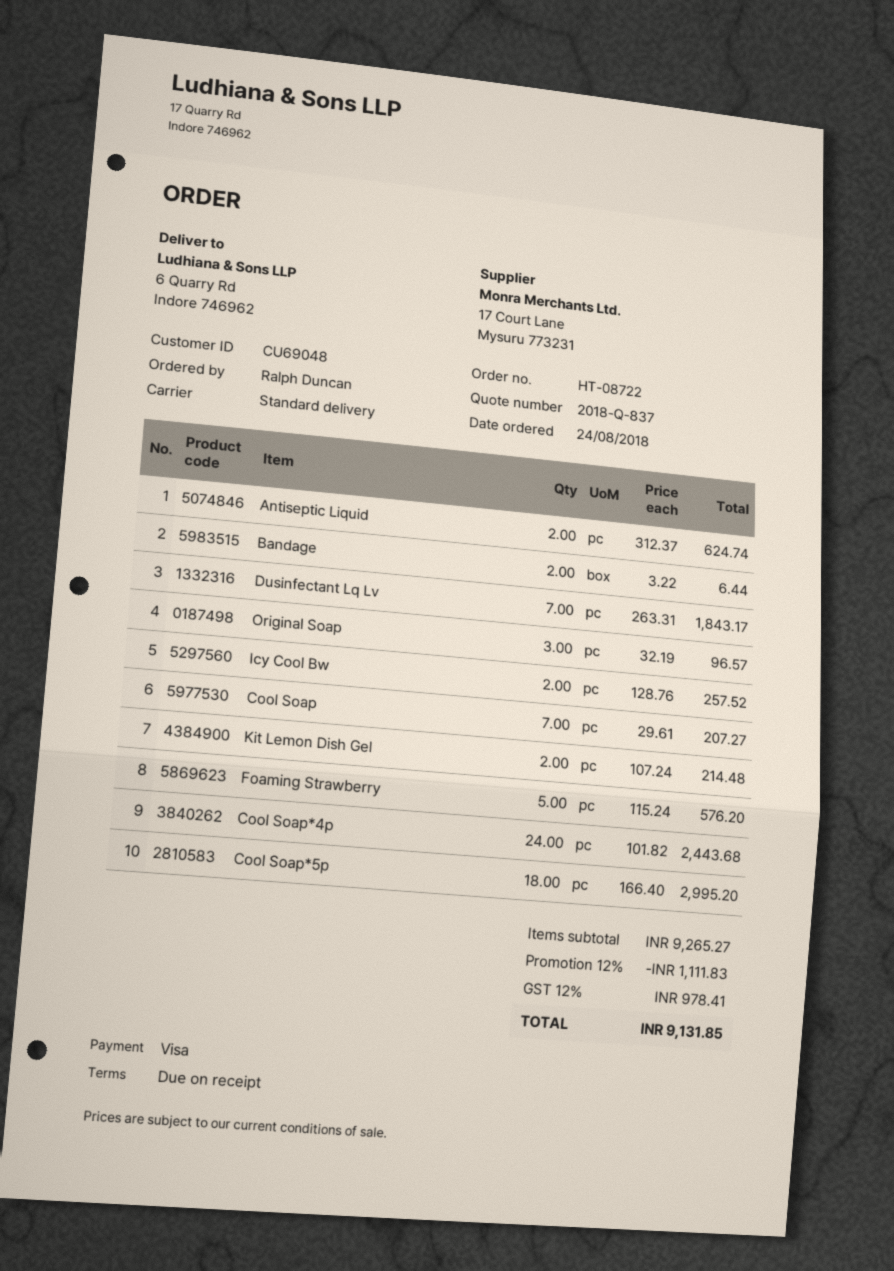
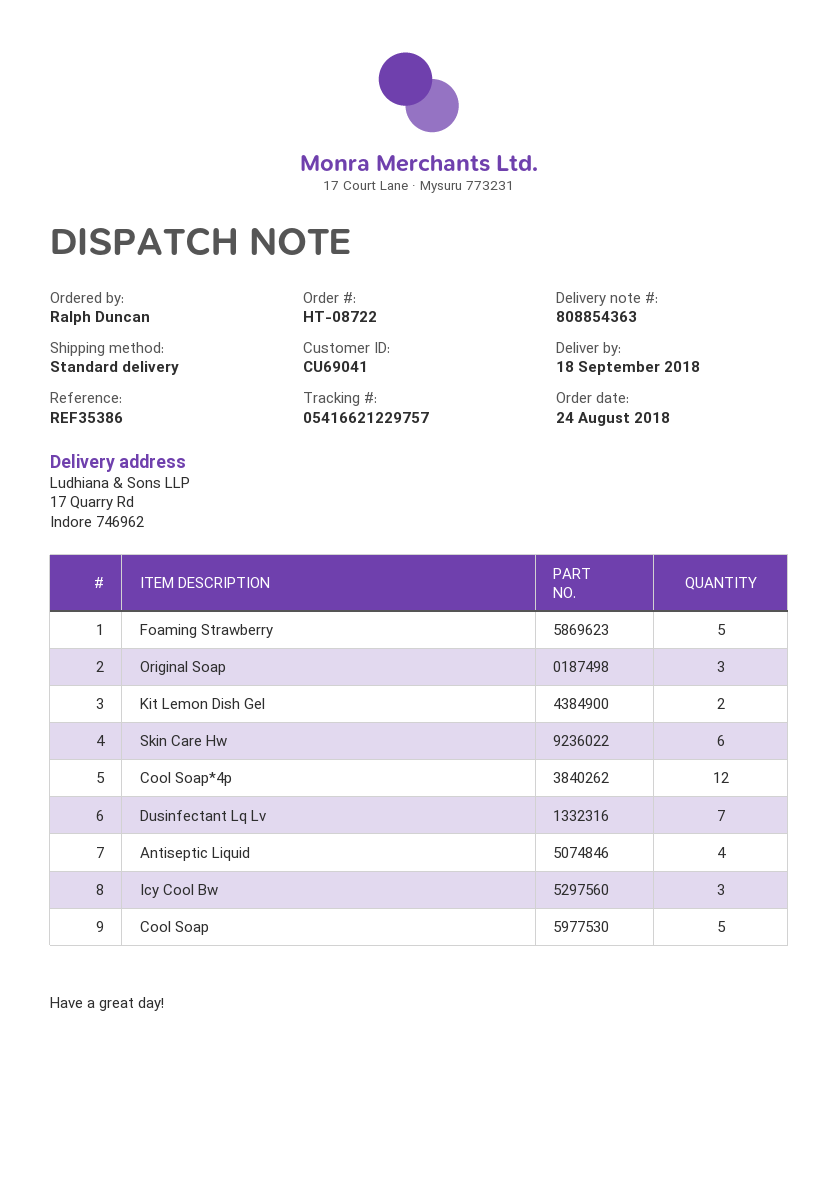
customer number: CU69048 -> CU69041
ship to: 6 Quarry Rd, Indore 746962 -> 17 Quarry Rd, Indore 746962
Antiseptic Liquid: 2 -> 4
Bandage: 2 -> none
Icy Cool Bw: 2 -> 3
Cool Soap: 7 -> 5
Cool Soap*4p: 24 -> 12
Cool Soap*5p: 18 -> none
Skin Care Hw: none -> 6

